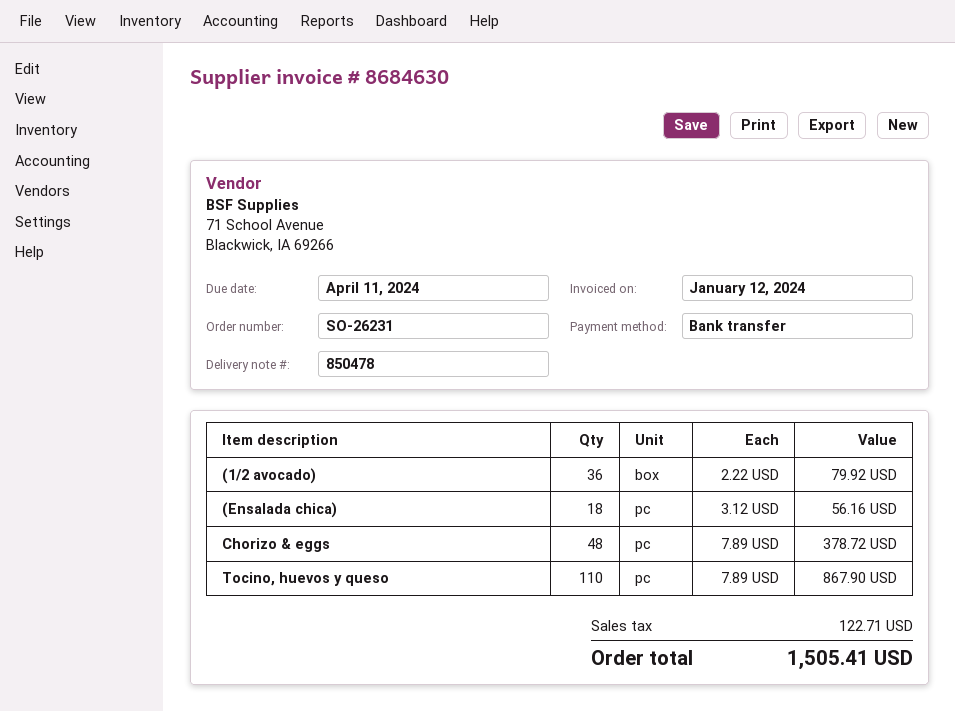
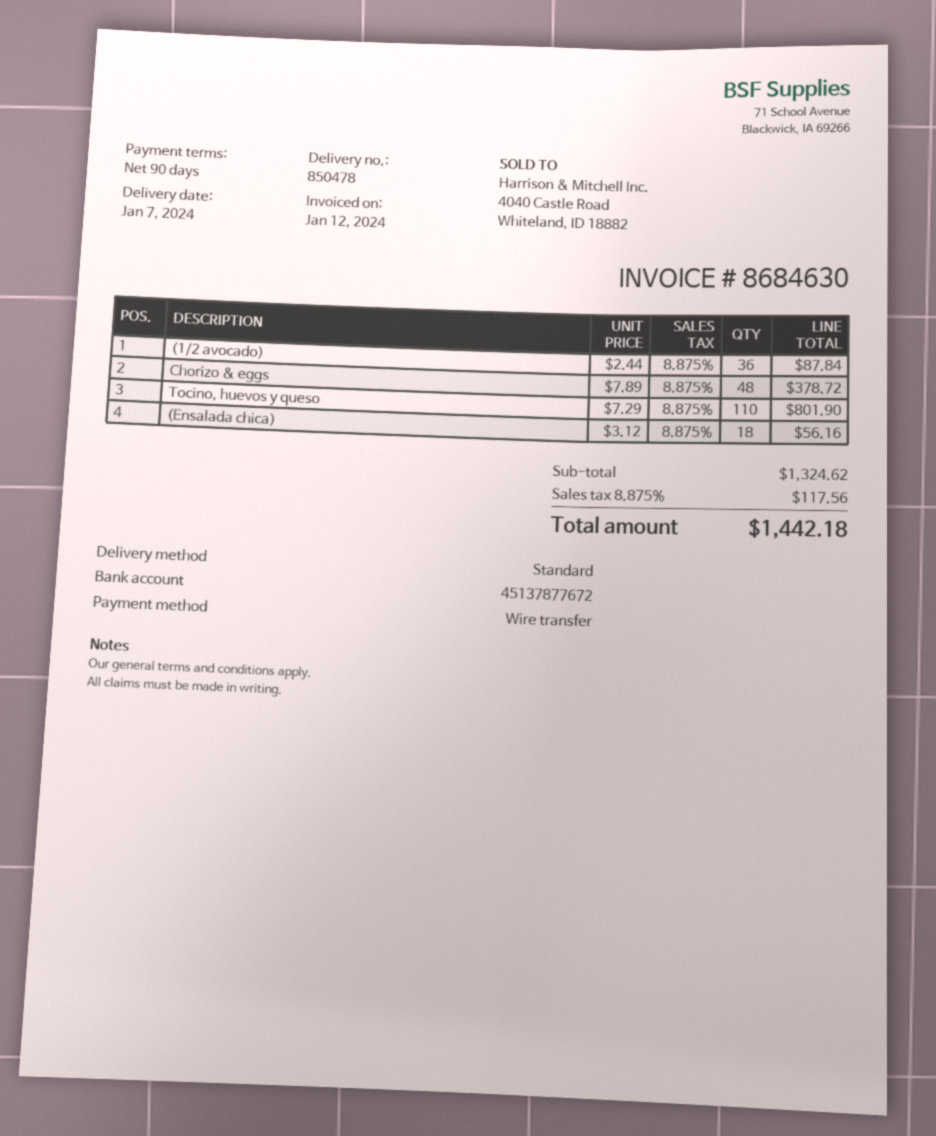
(1/2 avocado): 36 x 2.22 = 79.92 -> 36 x 2.44 = 87.84
Tocino, huevos y queso: 110 x 7.89 = 867.90 -> 110 x 7.29 = 801.90
tax: 122.71 -> 117.56
total: 1505.41 -> 1442.18

